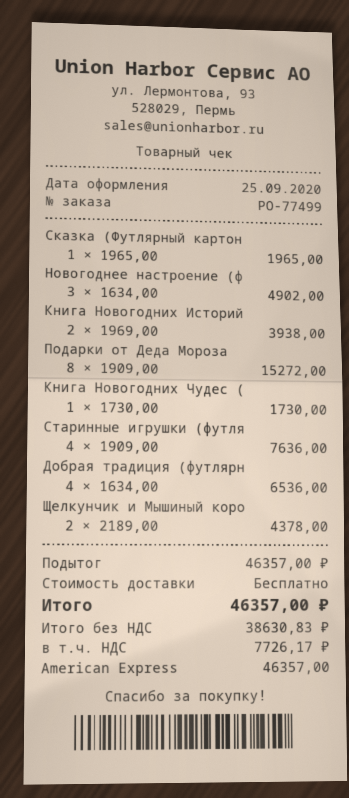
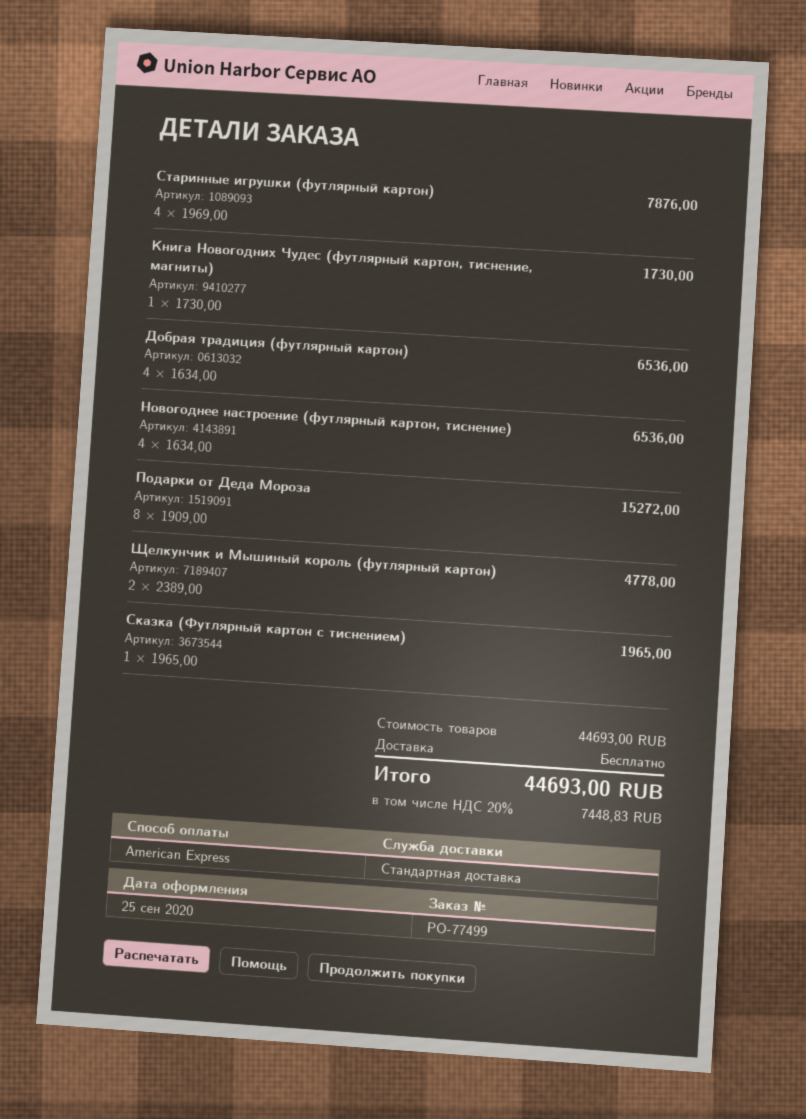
Новогоднее настроение (ф: 3 x 1634.00 = 4902.00 -> 4 x 1634.00 = 6536.00
Книга Новогодних Историй: 2 x 1969.00 = 3938.00 -> none
Старинные игрушки (футля: 4 x 1909.00 = 7636.00 -> 4 x 1969.00 = 7876.00
Щелкунчик и Мышиный коро: 2 x 2189.00 = 4378.00 -> 2 x 2389.00 = 4778.00
subtotal: 46357.00 -> 44693.00
tax: 7726.17 -> 7448.83
total: 46357.00 -> 44693.00

